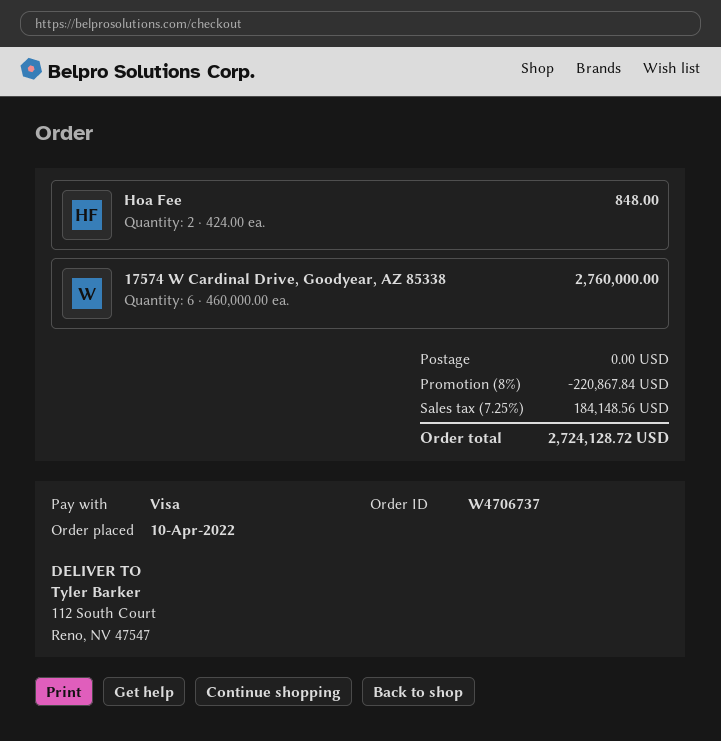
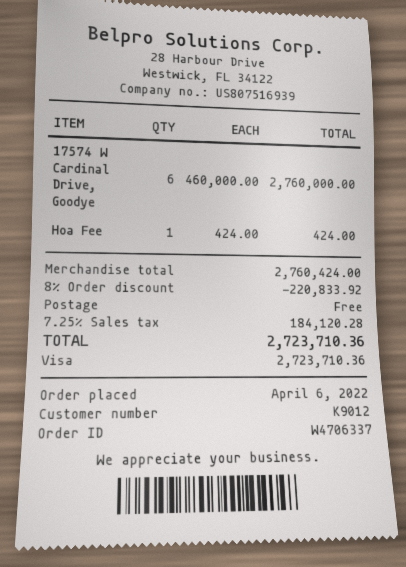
order number: W4706737 -> W4706337
order date: 2022-04-10 -> 2022-04-06
Hoa Fee: 2 x 424.00 = 848.00 -> 1 x 424.00 = 424.00
discount: 8% = 220867.84 -> 8% = 220833.92
tax: 7.25% = 184148.56 -> 7.25% = 184120.28
total: 2724128.72 -> 2723710.36

